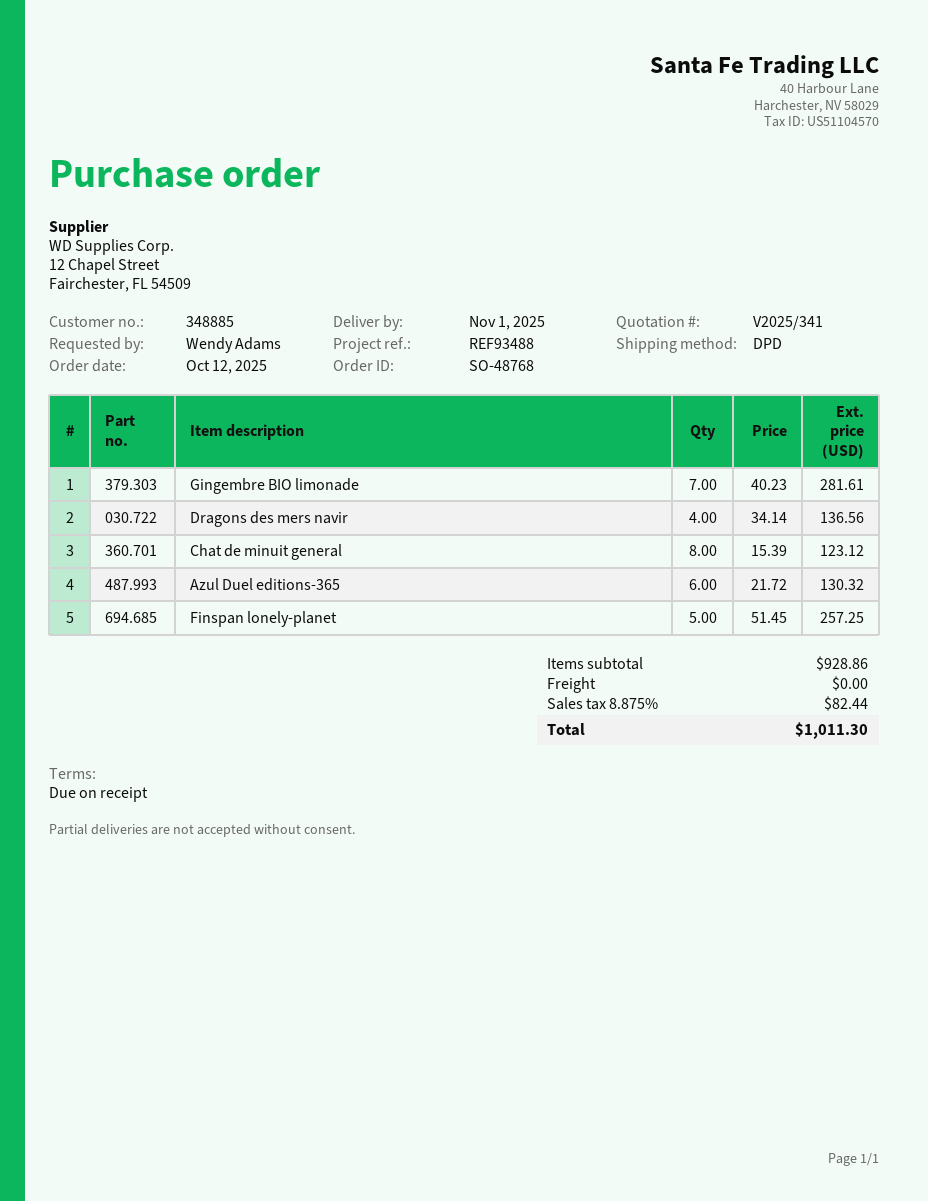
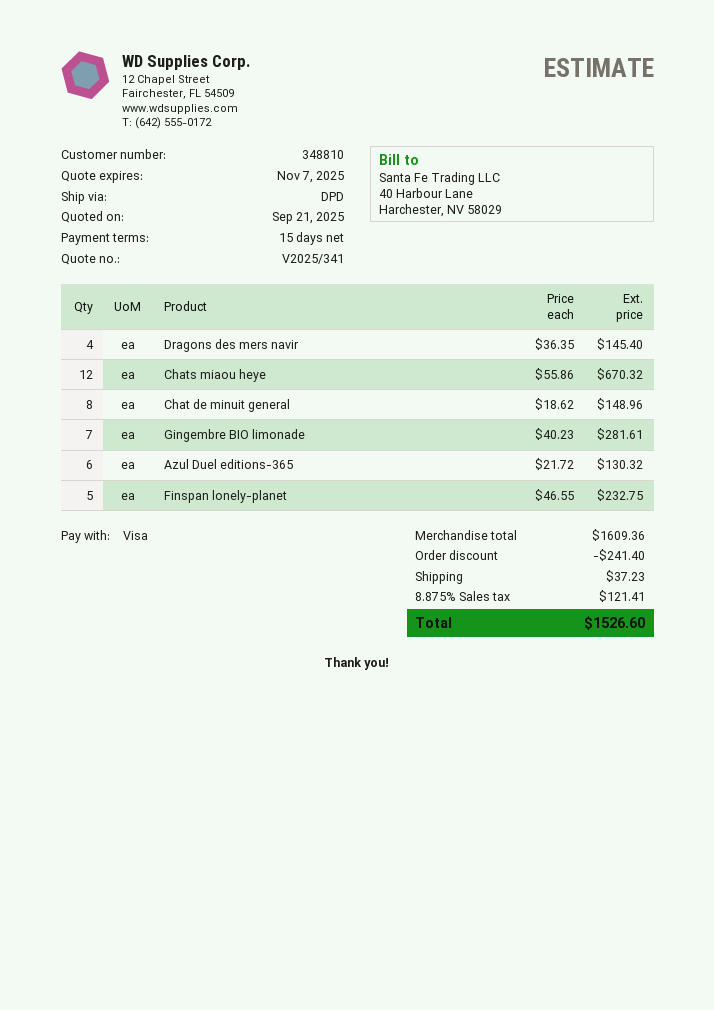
payment terms: on receipt -> 15 days
customer number: 348885 -> 348810
Dragons des mers navir: 4 x 34.14 = 136.56 -> 4 x 36.35 = 145.40
Chat de minuit general: 8 x 15.39 = 123.12 -> 8 x 18.62 = 148.96
Finspan lonely-planet: 5 x 51.45 = 257.25 -> 5 x 46.55 = 232.75
Chats miaou heye: none -> 12 x 55.86 = 670.32
subtotal: 928.86 -> 1609.36
discount: none -> 241.40
shipping: 0.00 -> 37.23
tax: 8.875% = 82.44 -> 8.875% = 121.41
total: 1011.30 -> 1526.60

